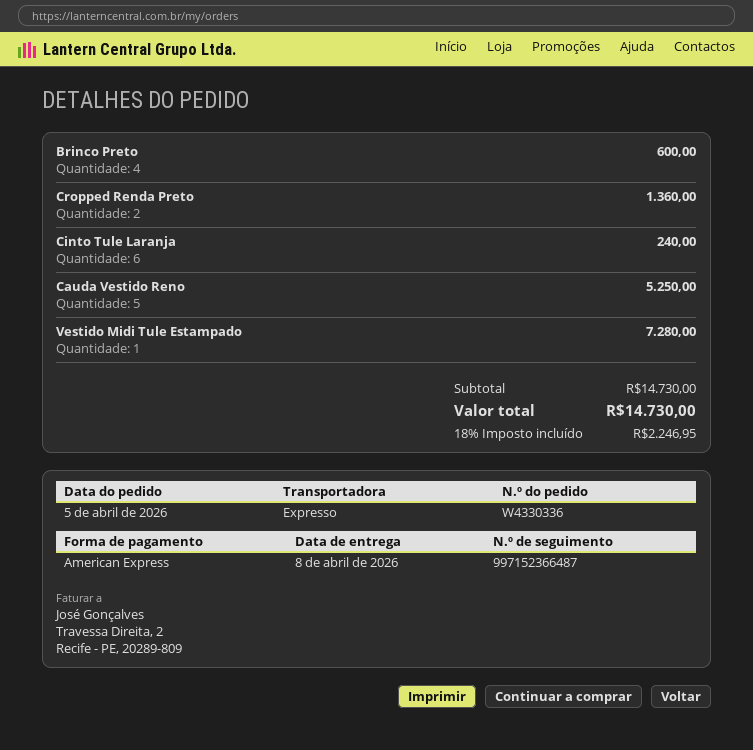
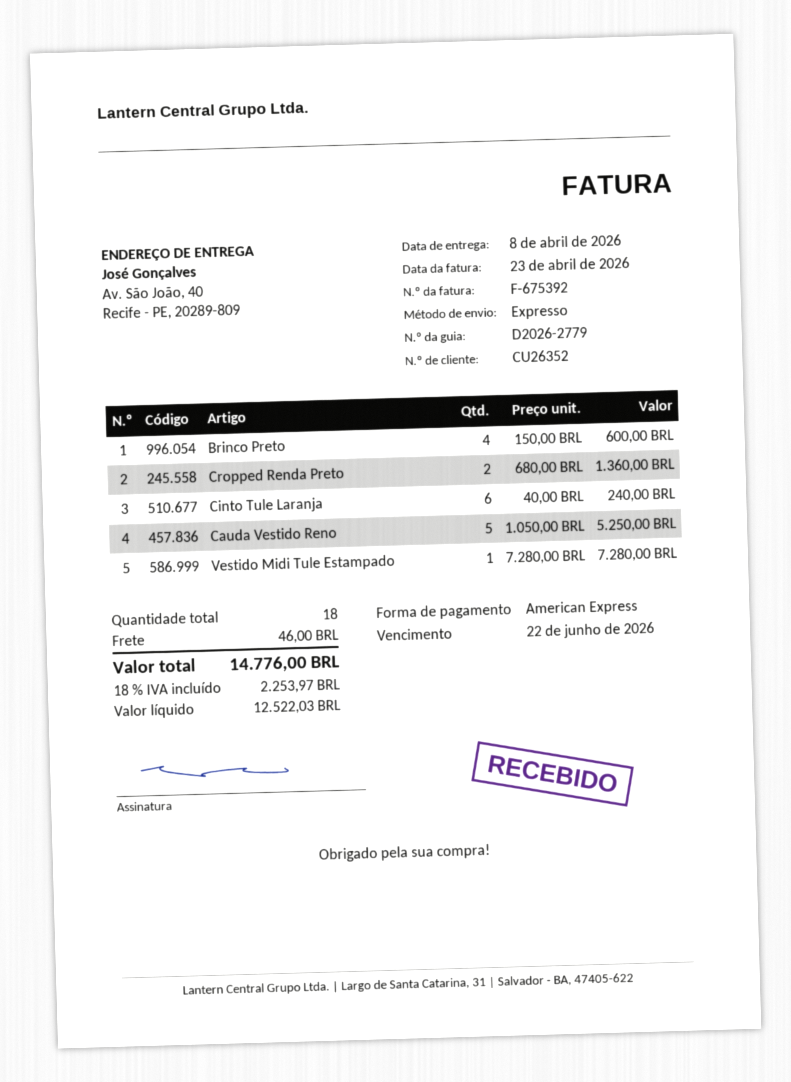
shipping: none -> 46.00
tax: 18% = 2246.95 -> 18% = 2253.97
total: 14730.00 -> 14776.00

